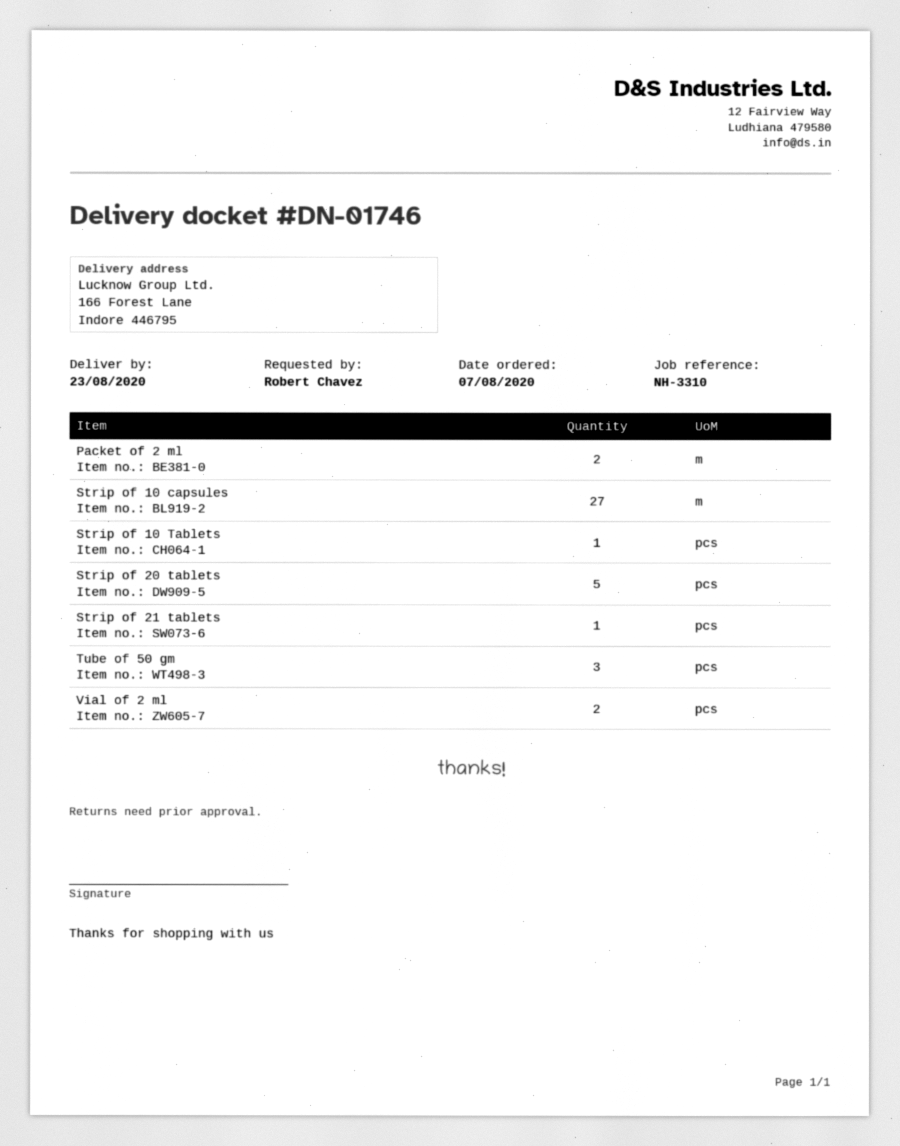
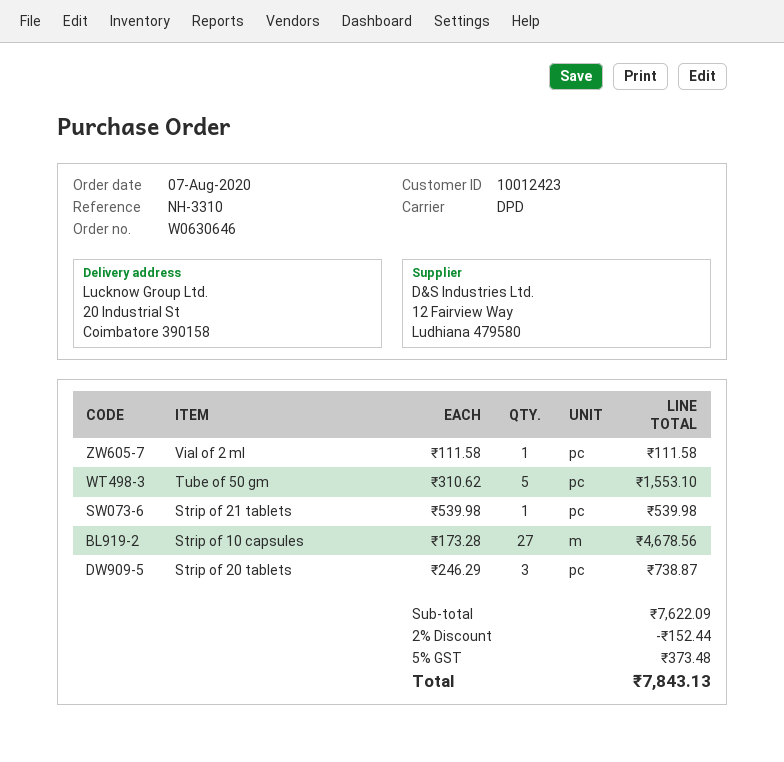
ship to: 166 Forest Lane, Indore 446795 -> 20 Industrial St, Coimbatore 390158
Packet of 2 ml: 2 -> none
Strip of 10 Tablets: 1 -> none
Strip of 20 tablets: 5 -> 3
Tube of 50 gm: 3 -> 5
Vial of 2 ml: 2 -> 1

